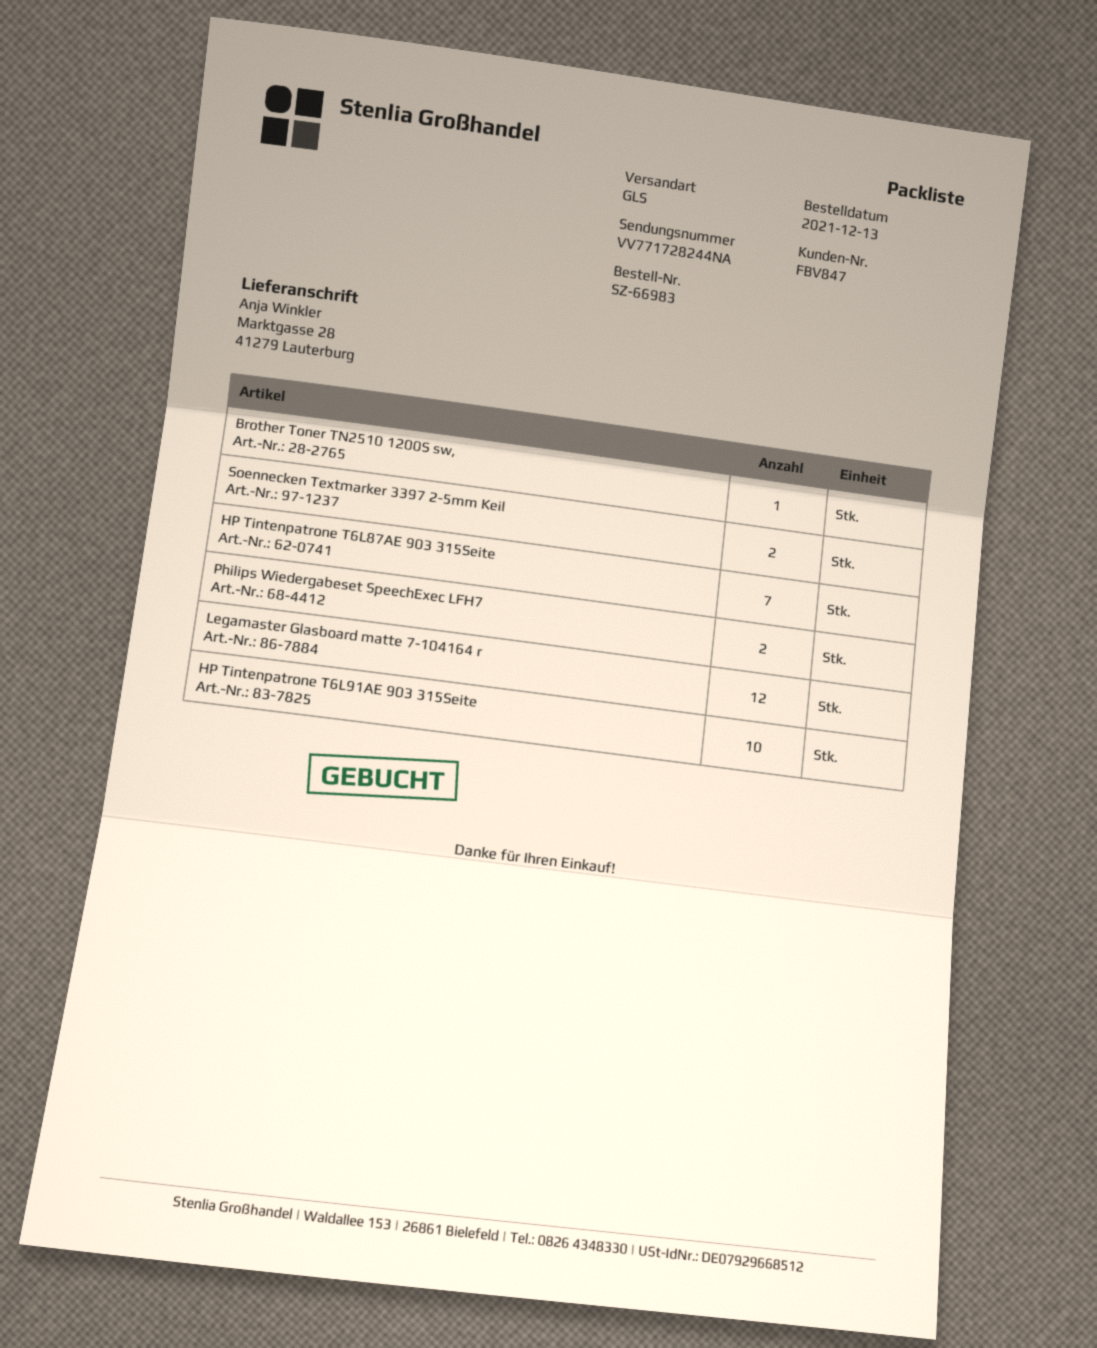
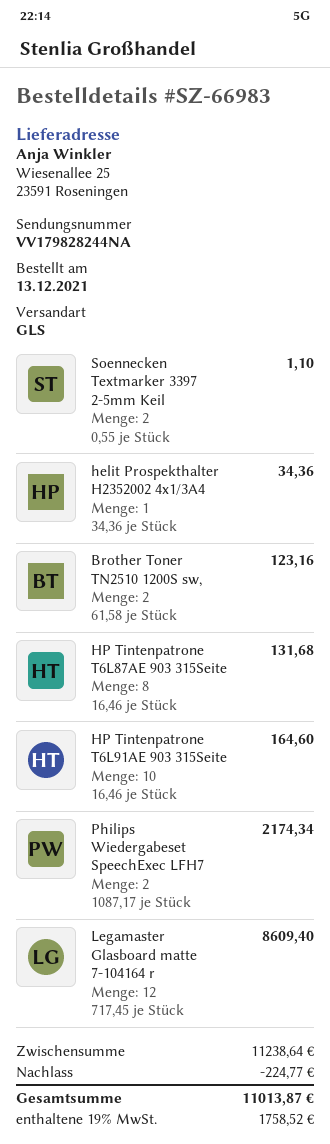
tracking number: VV771728244NA -> VV179828244NA
ship to: Marktgasse 28, 41279 Lauterburg -> Wiesenallee 25, 23591 Roseningen
Brother Toner TN2510 1200S sw,: 1 -> 2
HP Tintenpatrone T6L87AE 903 315Seite: 7 -> 8
helit Prospekthalter H2352002 4x1/3A4: none -> 1

